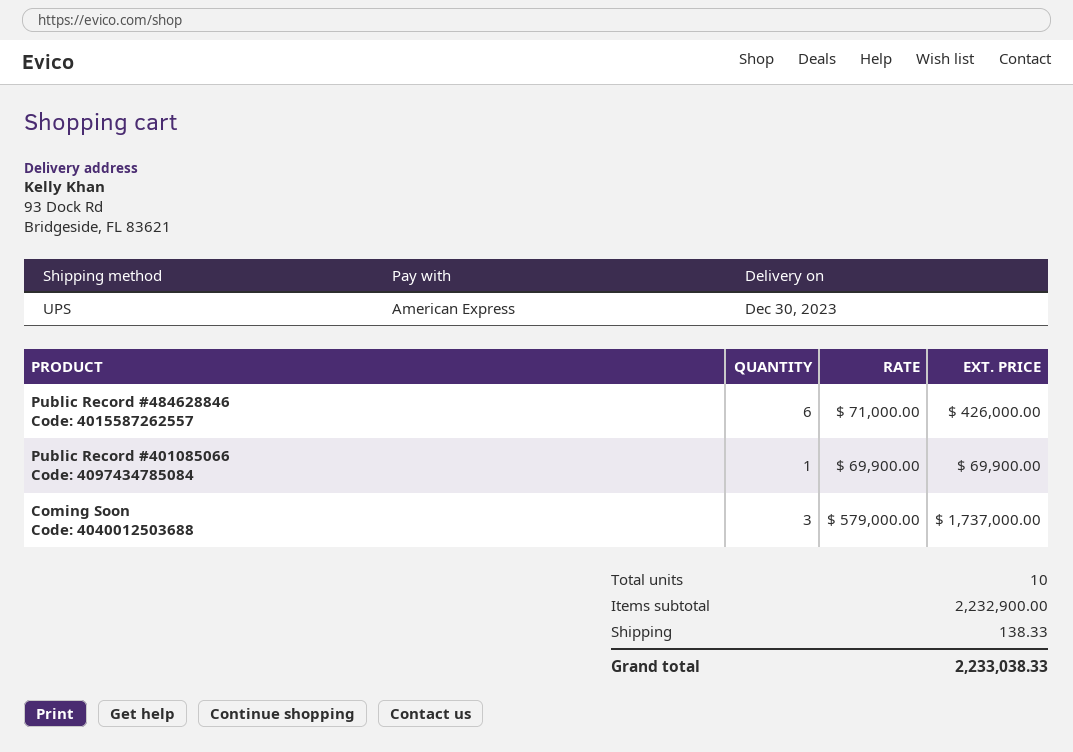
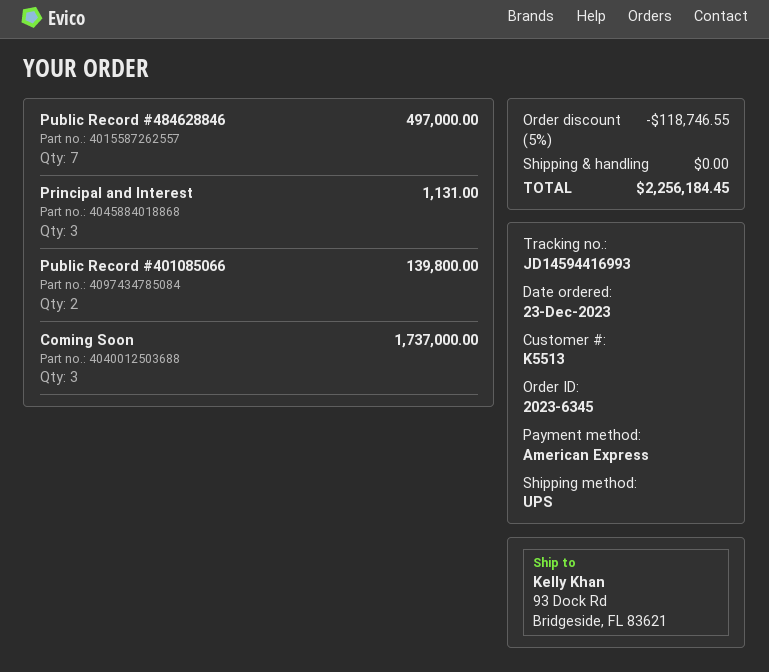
Public Record #484628846: 6 for 426000.00 -> 7 for 497000.00
Public Record #401085066: 1 for 69900.00 -> 2 for 139800.00
Principal and Interest: none -> 3 for 1131.00
discount: none -> 5% = 118746.55
shipping: 138.33 -> 0.00
total: 2233038.33 -> 2256184.45

